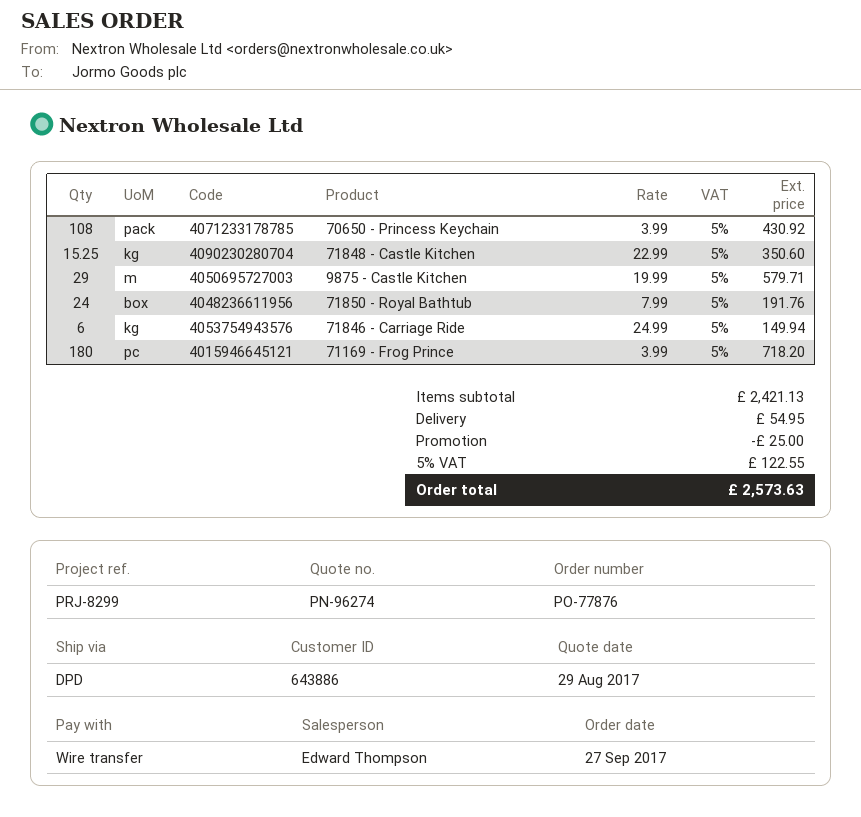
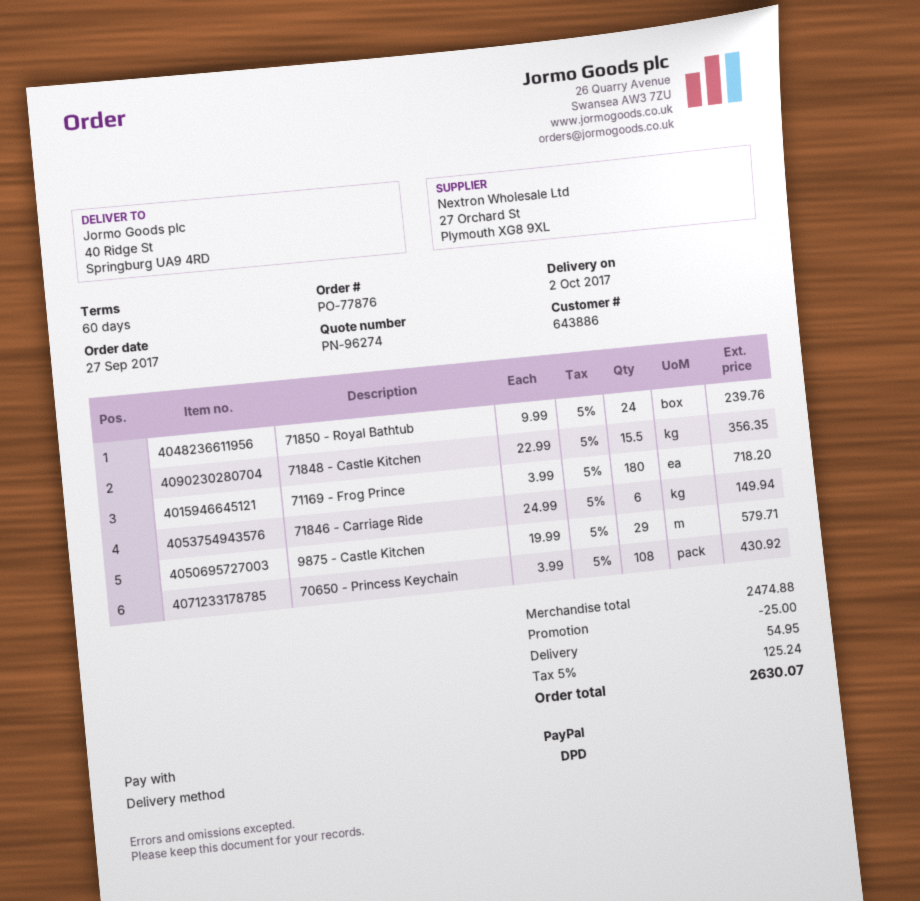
payment method: bank transfer -> PayPal
71848 - Castle Kitchen: 15.25 x 22.99 = 350.60 -> 15.5 x 22.99 = 356.35
71850 - Royal Bathtub: 24 x 7.99 = 191.76 -> 24 x 9.99 = 239.76
subtotal: 2421.13 -> 2474.88
tax: 5% = 122.55 -> 5% = 125.24
total: 2573.63 -> 2630.07

